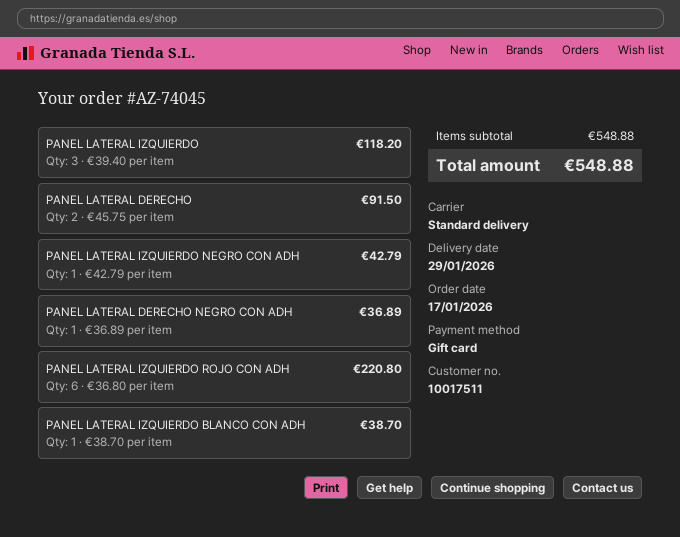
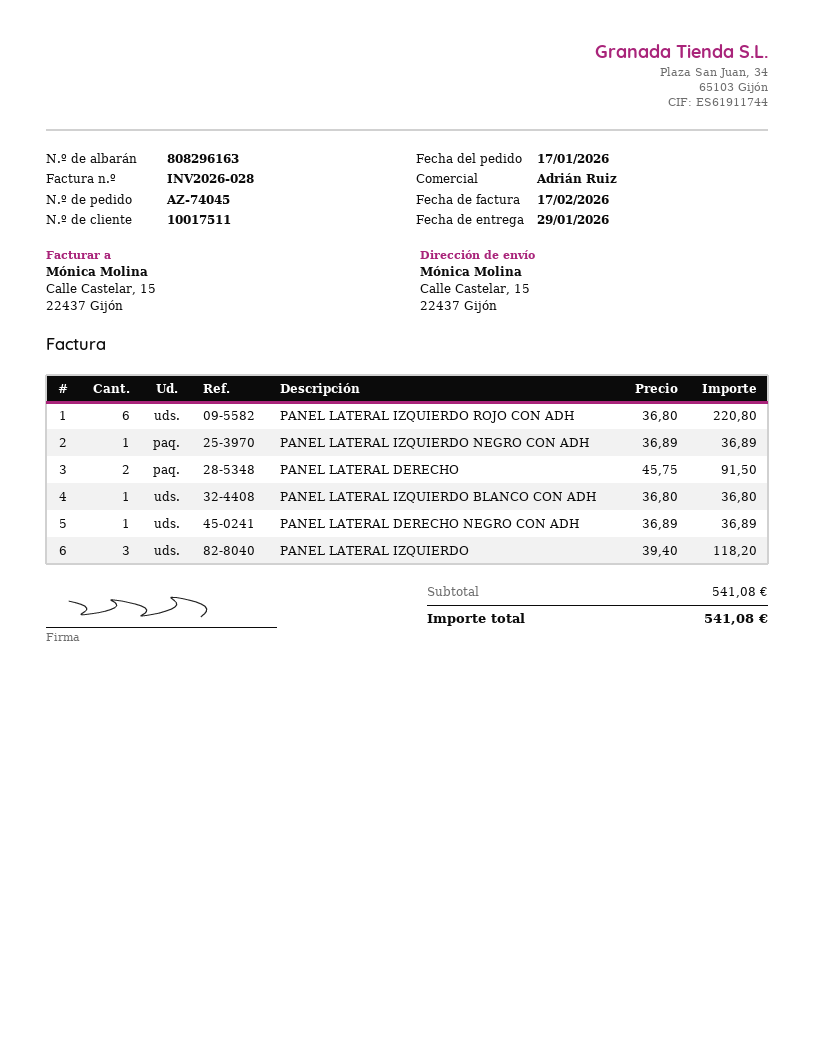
PANEL LATERAL IZQUIERDO NEGRO CON ADH: 1 x 42.79 = 42.79 -> 1 x 36.89 = 36.89
PANEL LATERAL IZQUIERDO BLANCO CON ADH: 1 x 38.70 = 38.70 -> 1 x 36.80 = 36.80
subtotal: 548.88 -> 541.08
total: 548.88 -> 541.08

